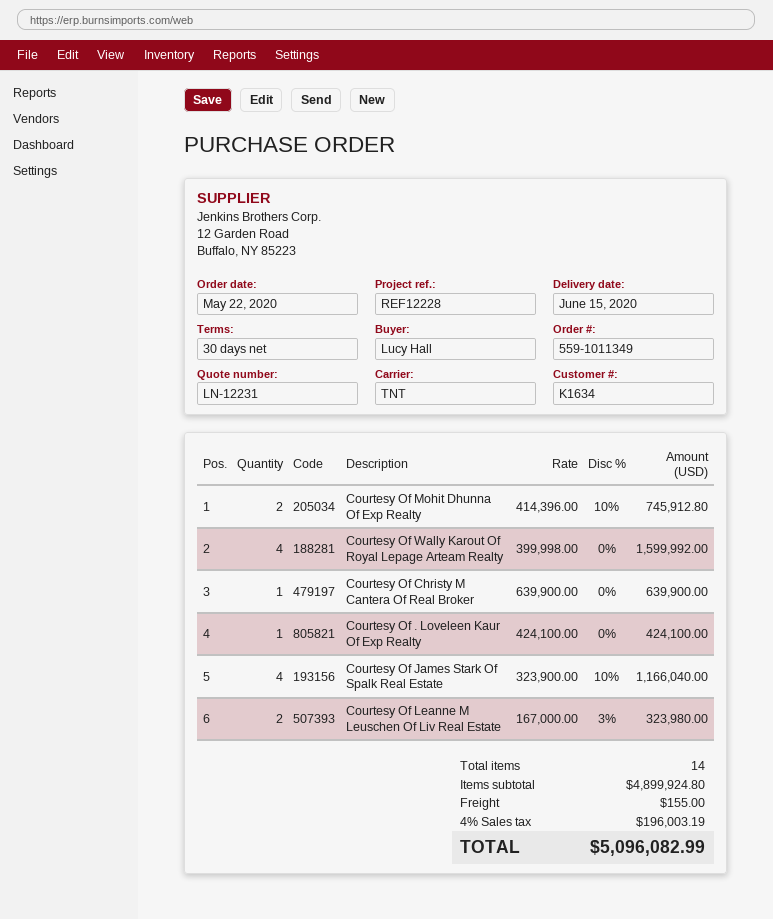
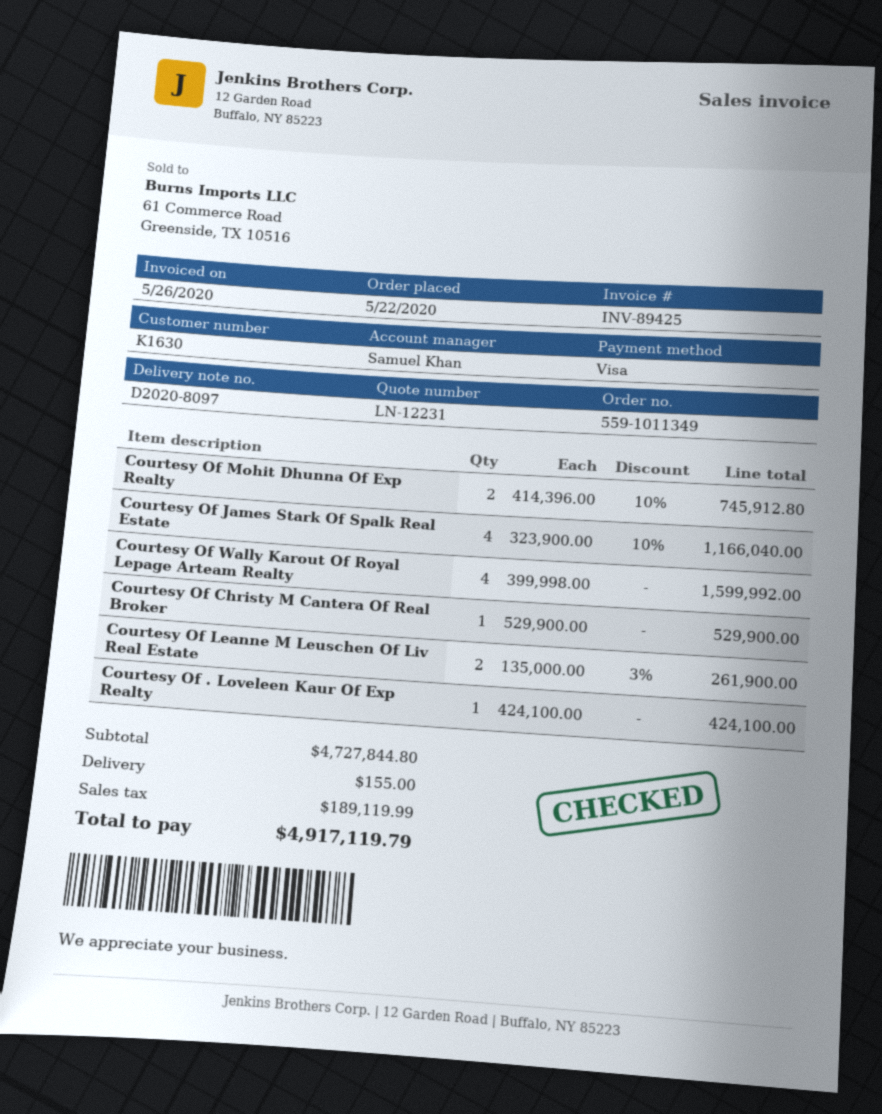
customer number: K1634 -> K1630
Courtesy Of Christy M Cantera Of Real Broker: 1 x 639900.00 = 639900.00 -> 1 x 529900.00 = 529900.00
Courtesy Of Leanne M Leuschen Of Liv Real Estate: 2 x 167000.00 - 3% = 323980.00 -> 2 x 135000.00 - 3% = 261900.00
subtotal: 4899924.80 -> 4727844.80
tax: 196003.19 -> 189119.99
total: 5096082.99 -> 4917119.79

